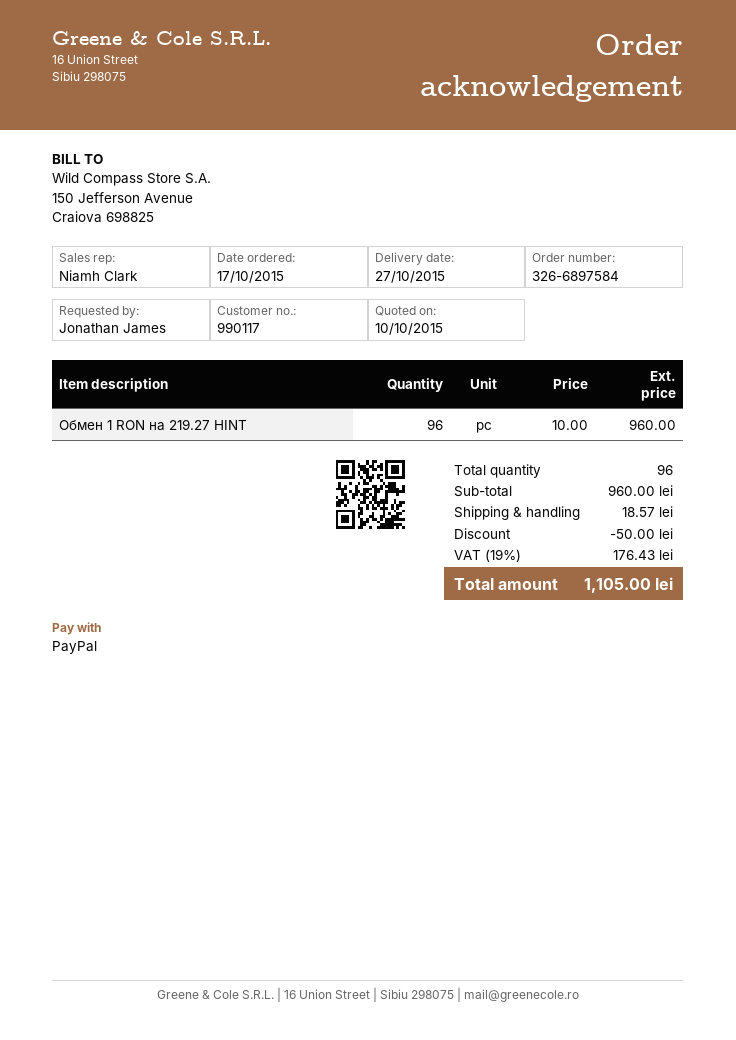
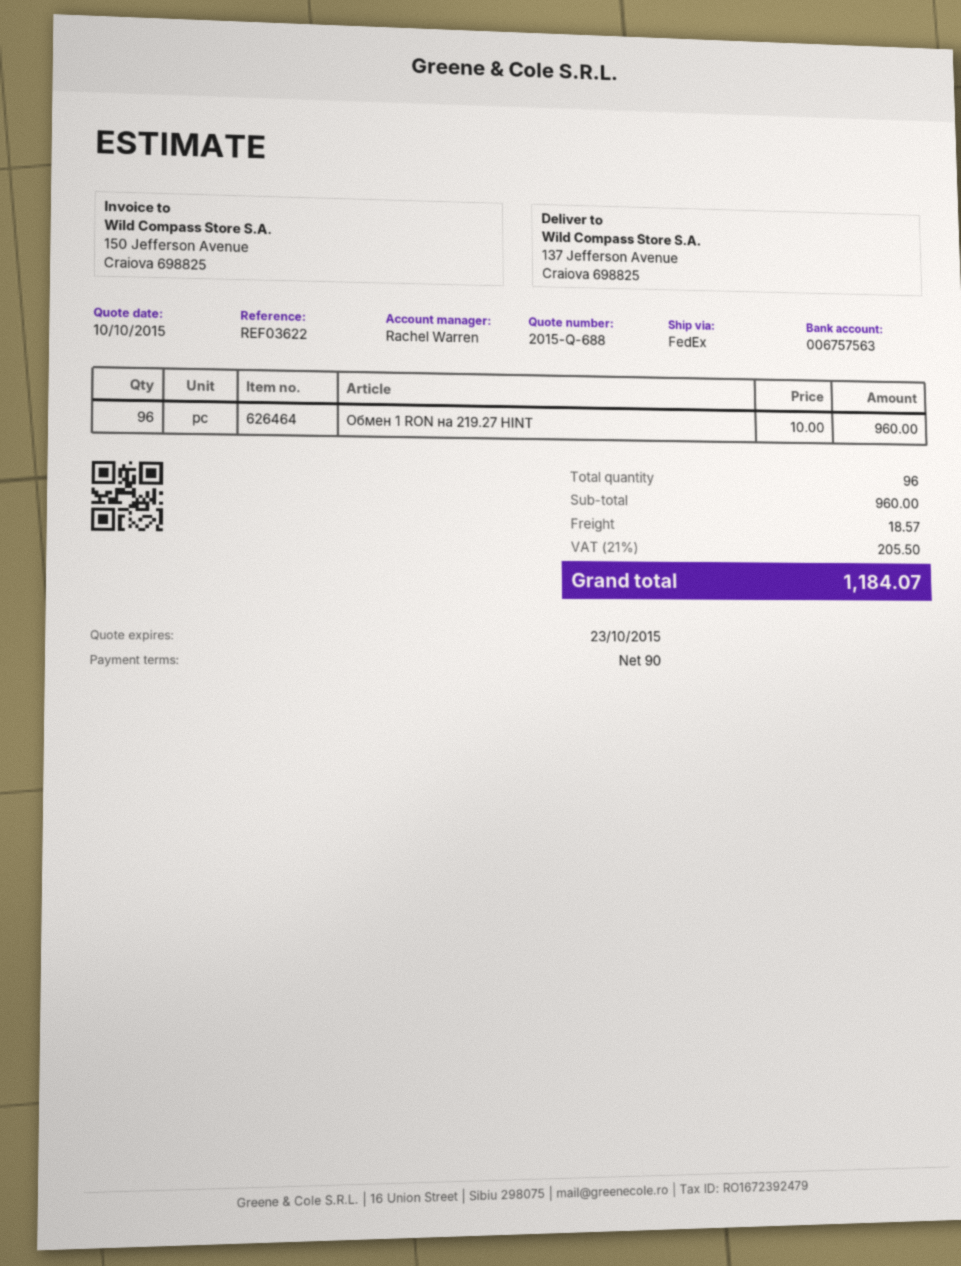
sales rep: Niamh Clark -> Rachel Warren
discount: 50.00 -> none
tax: 19% = 176.43 -> 21% = 205.50
total: 1105.00 -> 1184.07

